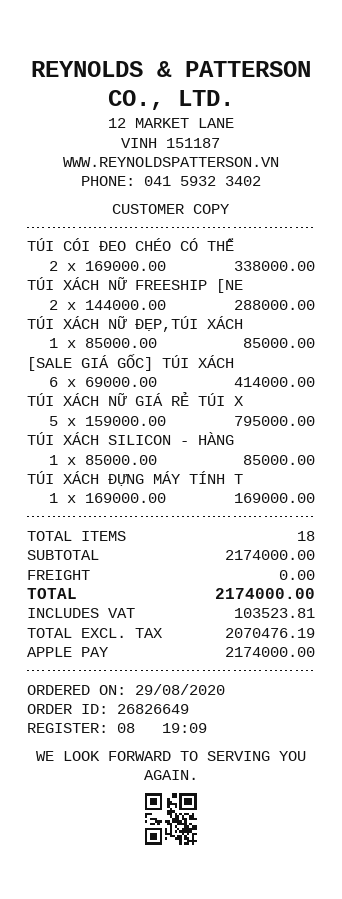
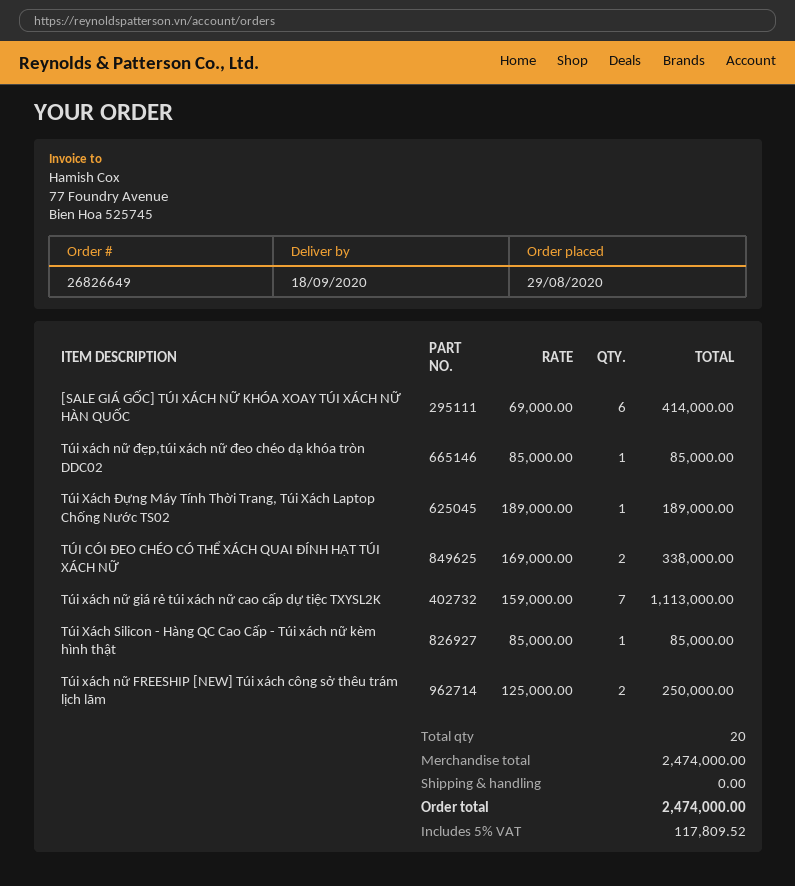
TÚI XÁCH NỮ FREESHIP [NE: 2 x 144000.00 = 288000.00 -> 2 x 125000.00 = 250000.00
TÚI XÁCH NỮ GIÁ RẺ TÚI X: 5 x 159000.00 = 795000.00 -> 7 x 159000.00 = 1113000.00
TÚI XÁCH ĐỰNG MÁY TÍNH T: 1 x 169000.00 = 169000.00 -> 1 x 189000.00 = 189000.00
total quantity: 18 -> 20
subtotal: 2174000.00 -> 2474000.00
tax: 103523.81 -> 117809.52
total: 2174000.00 -> 2474000.00

